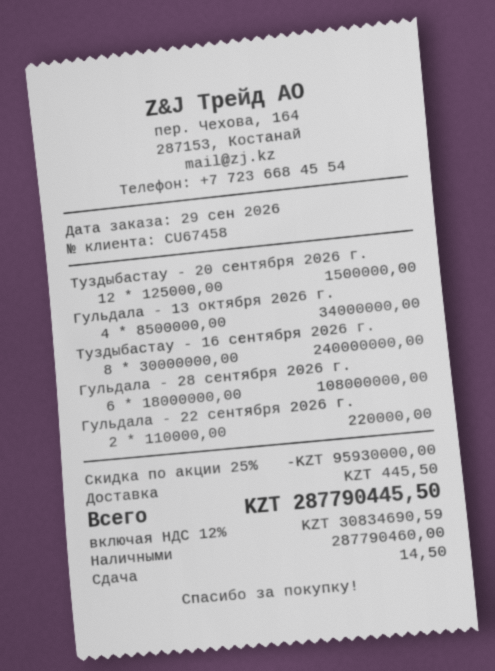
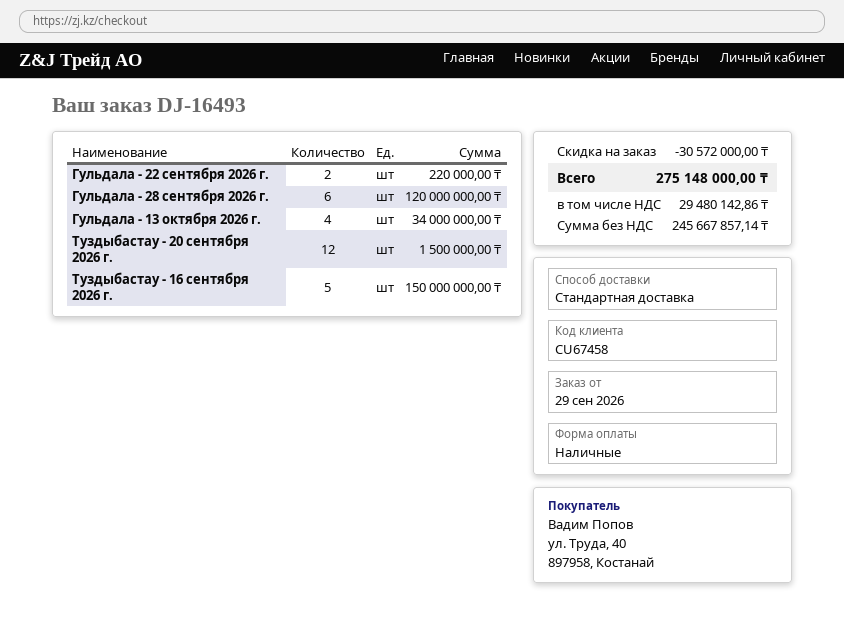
Туздыбастау - 16 сентября 2026 г.: 8 for 240000000.00 -> 5 for 150000000.00
Гульдала - 28 сентября 2026 г.: 6 for 108000000.00 -> 6 for 120000000.00
discount: 95930000.00 -> 30572000.00
shipping: 445.50 -> none
tax: 30834690.59 -> 29480142.86
total: 287790445.50 -> 275148000.00

